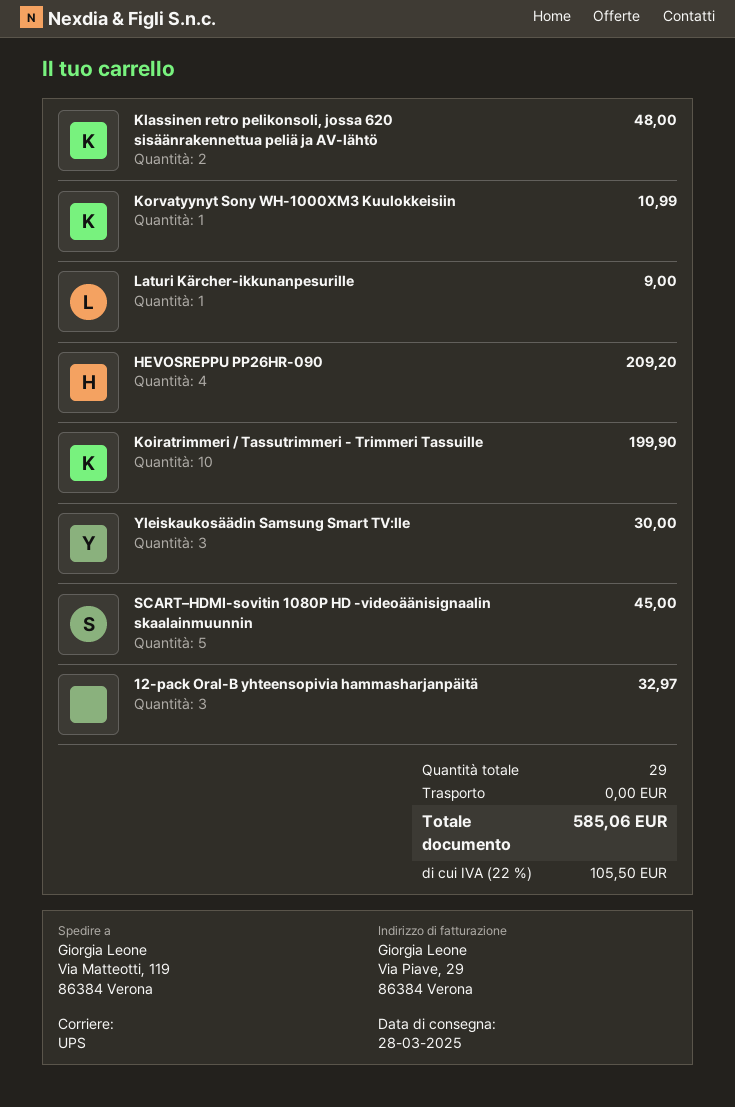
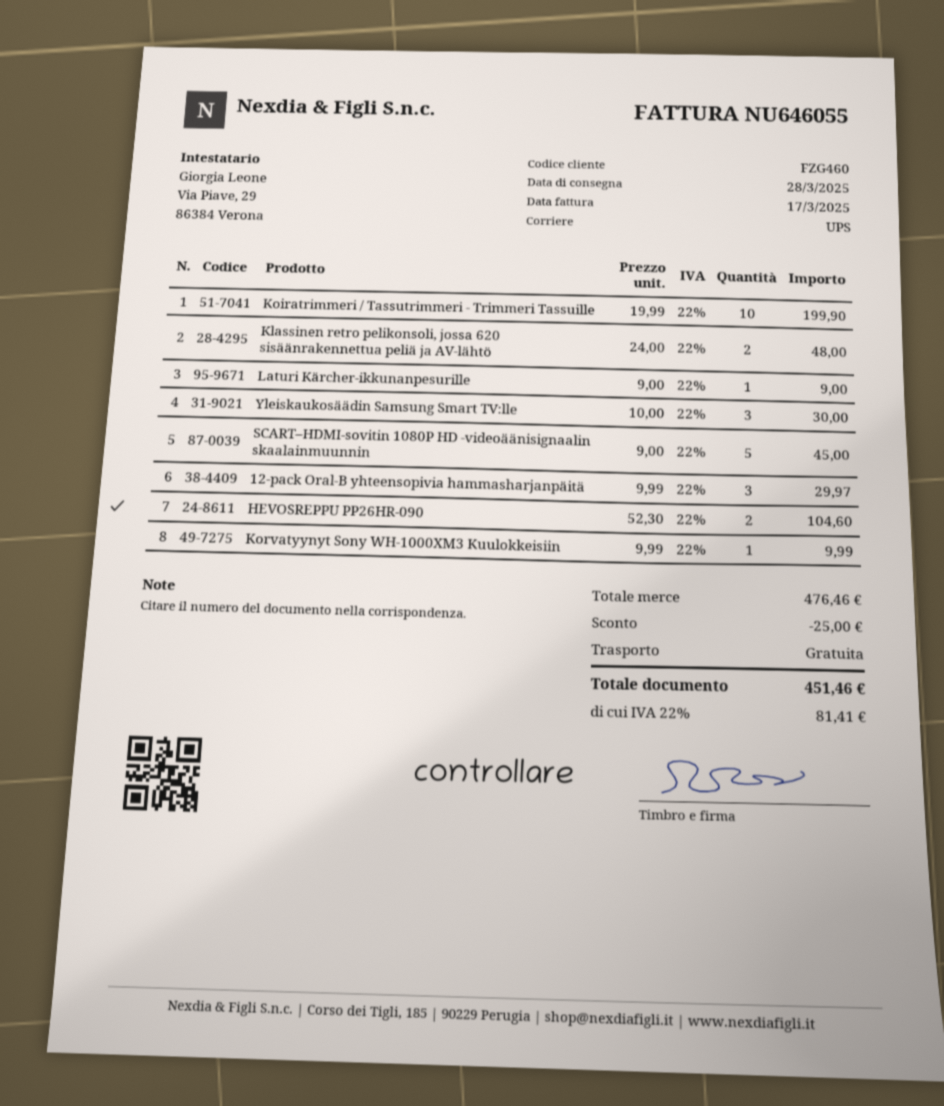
Korvatyynyt Sony WH-1000XM3 Kuulokkeisiin: 1 for 10.99 -> 1 for 9.99
HEVOSREPPU PP26HR-090: 4 for 209.20 -> 2 for 104.60
12-pack Oral-B yhteensopivia hammasharjanpäitä: 3 for 32.97 -> 3 for 29.97
discount: none -> 25.00
tax: 22% = 105.50 -> 22% = 81.41
total: 585.06 -> 451.46

